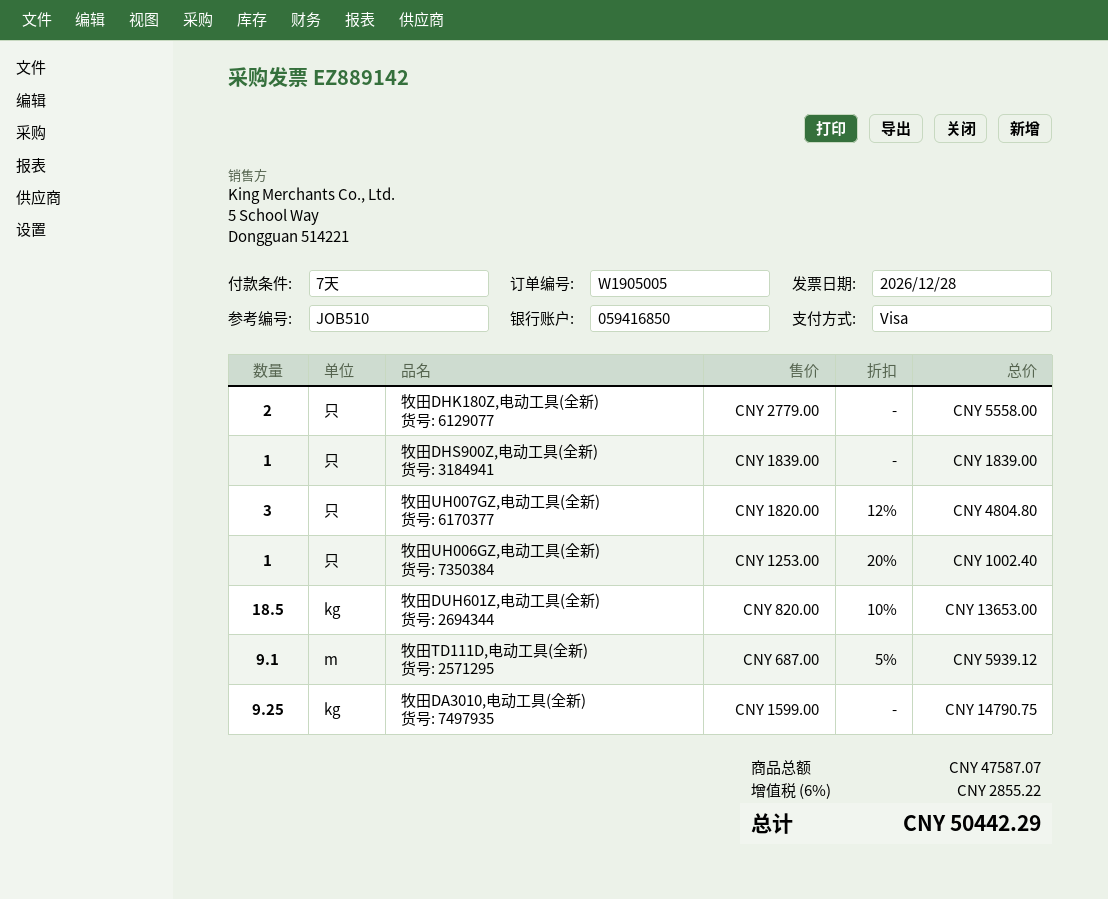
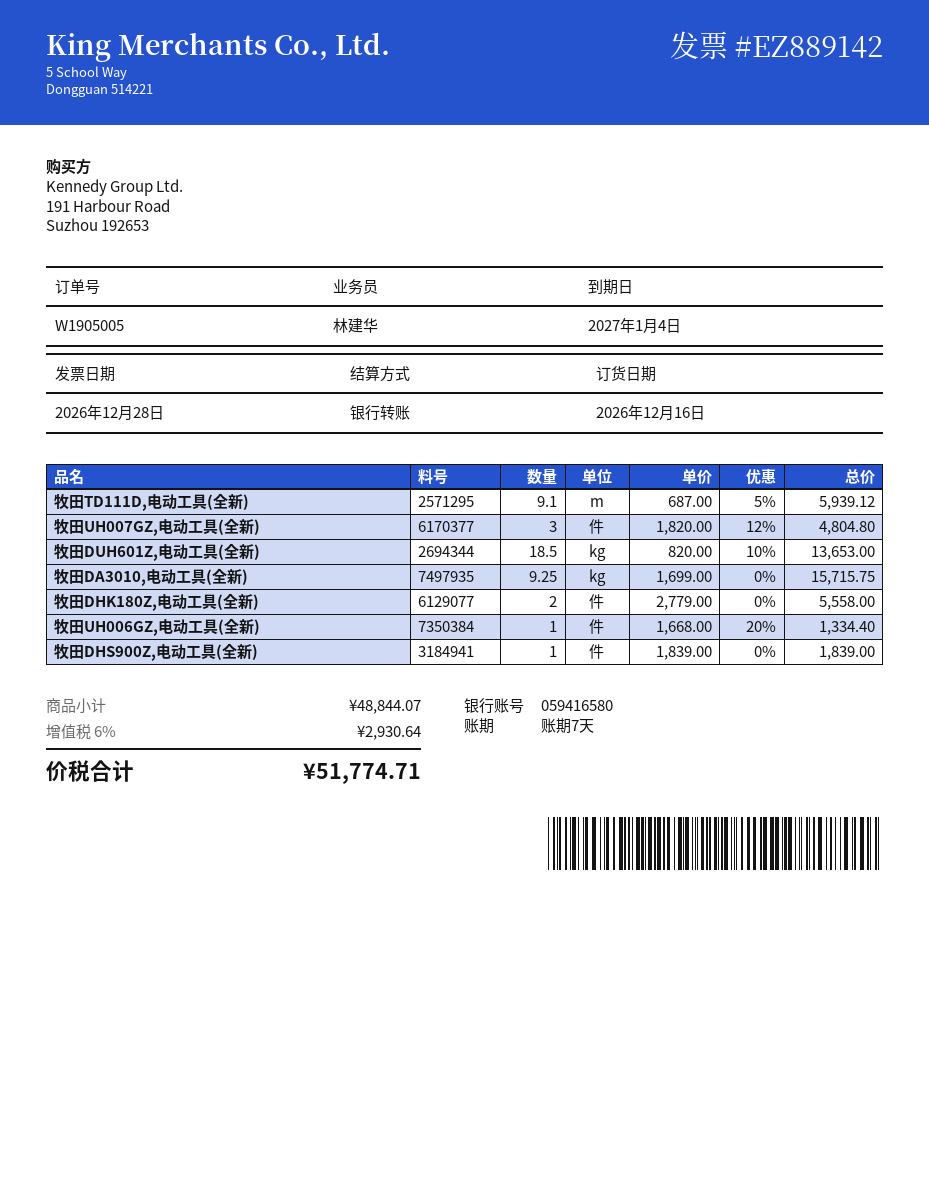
payment method: Visa -> bank transfer
bank account: 059416850 -> 059416580
牧田UH006GZ,电动工具(全新): 1 x 1253.00 - 20% = 1002.40 -> 1 x 1668.00 - 20% = 1334.40
牧田DA3010,电动工具(全新): 9.25 x 1599.00 = 14790.75 -> 9.25 x 1699.00 = 15715.75
subtotal: 47587.07 -> 48844.07
tax: 6% = 2855.22 -> 6% = 2930.64
total: 50442.29 -> 51774.71

